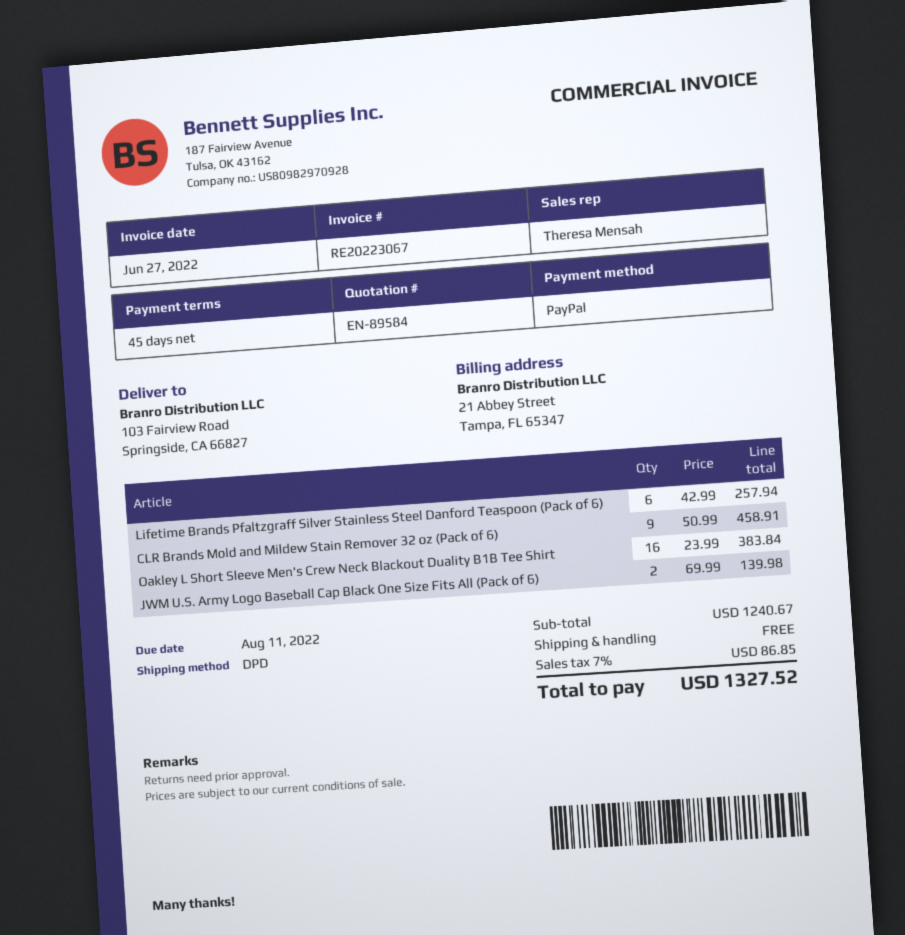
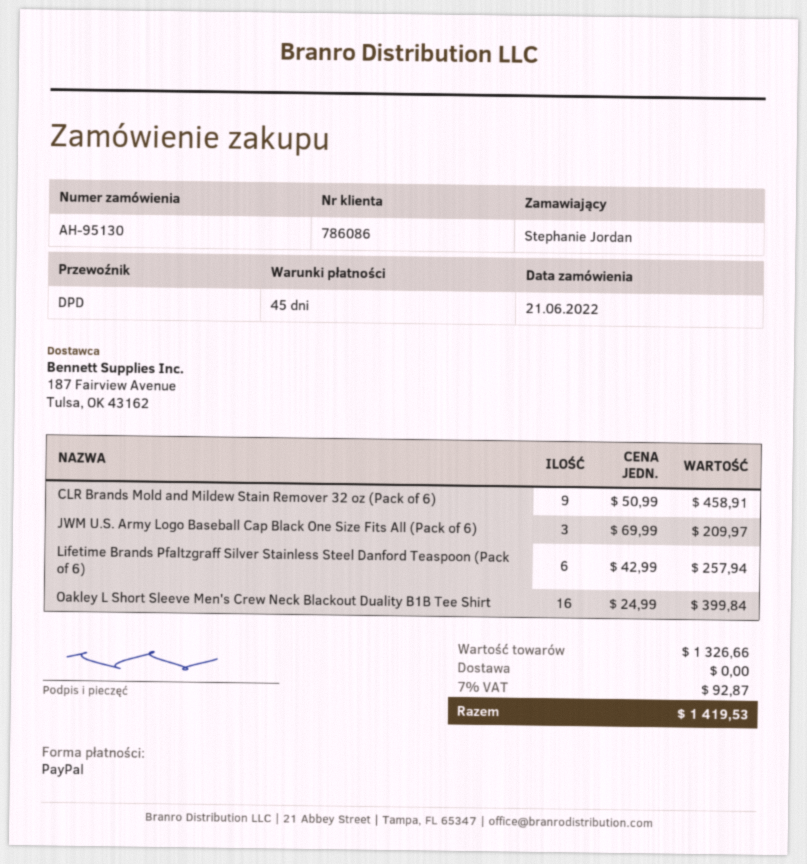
Oakley L Short Sleeve Men's Crew Neck Blackout Duality B1B Tee Shirt: 16 x 23.99 = 383.84 -> 16 x 24.99 = 399.84
JWM U.S. Army Logo Baseball Cap Black One Size Fits All (Pack of 6): 2 x 69.99 = 139.98 -> 3 x 69.99 = 209.97
subtotal: 1240.67 -> 1326.66
tax: 7% = 86.85 -> 7% = 92.87
total: 1327.52 -> 1419.53

